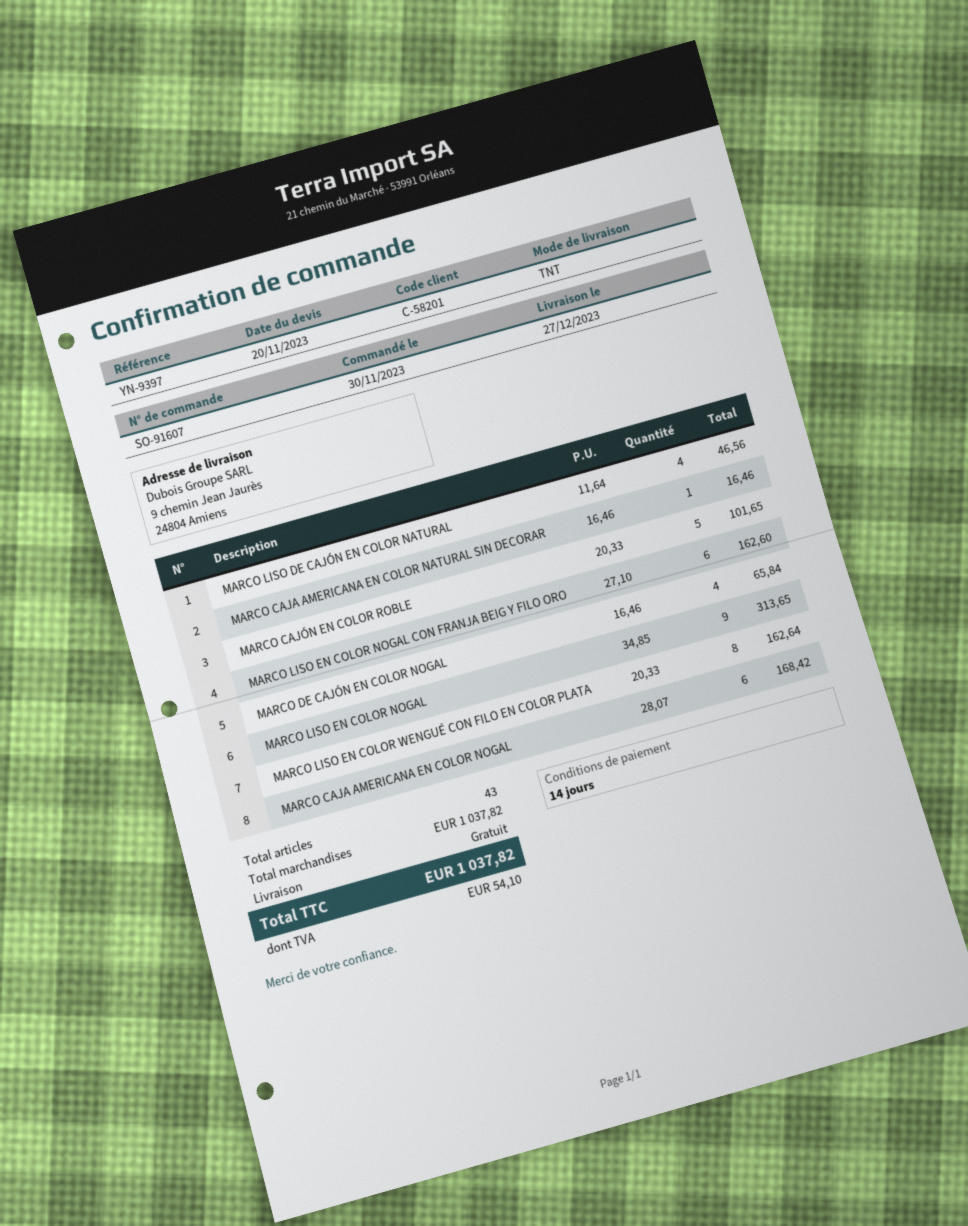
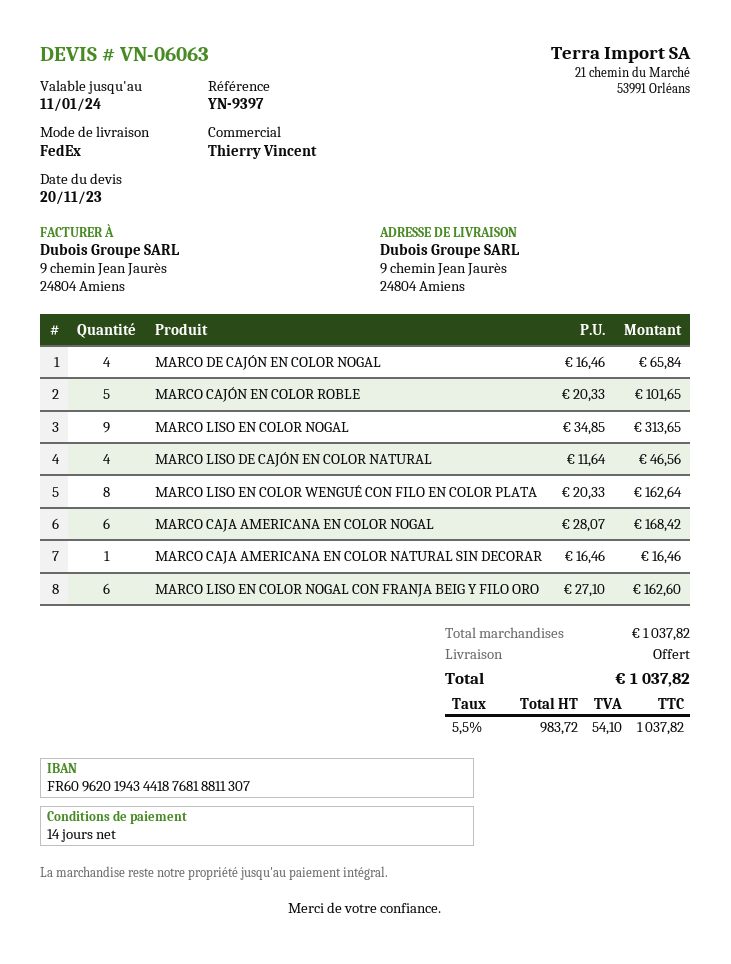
shipping method: TNT -> FedEx

